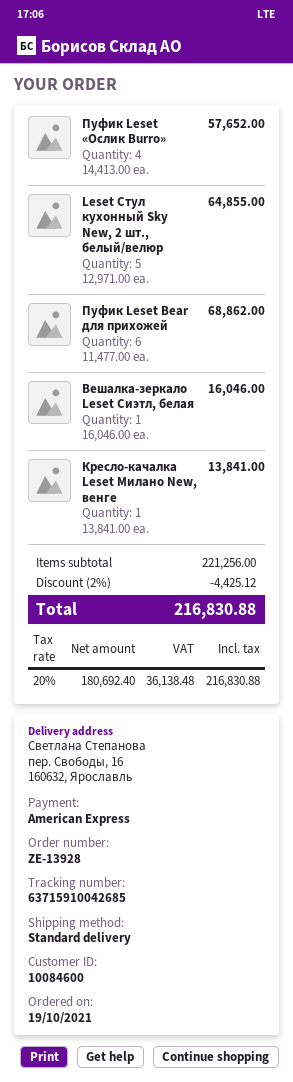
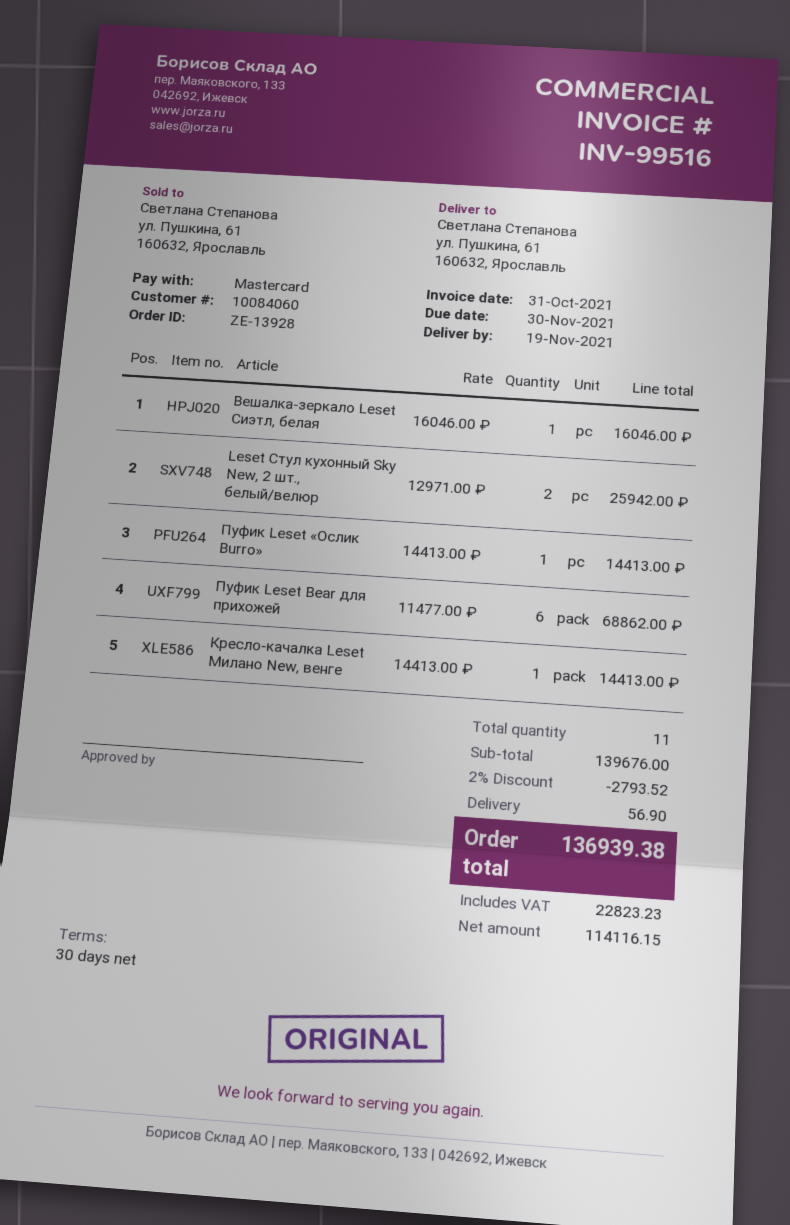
customer number: 10084600 -> 10084060
payment method: American Express -> Mastercard
ship to: пер. Свободы, 16, 160632, Ярославль -> ул. Пушкина, 61, 160632, Ярославль
Пуфик Leset «Ослик Burro»: 4 x 14413.00 = 57652.00 -> 1 x 14413.00 = 14413.00
Leset Стул кухонный Sky New, 2 шт., белый/велюр: 5 x 12971.00 = 64855.00 -> 2 x 12971.00 = 25942.00
Кресло-качалка Leset Милано New, венге: 1 x 13841.00 = 13841.00 -> 1 x 14413.00 = 14413.00
subtotal: 221256.00 -> 139676.00
discount: 2% = 4425.12 -> 2% = 2793.52
shipping: none -> 56.90
net: 180692.40 -> 114116.15
tax: 36138.48 -> 22823.23
total: 216830.88 -> 136939.38

